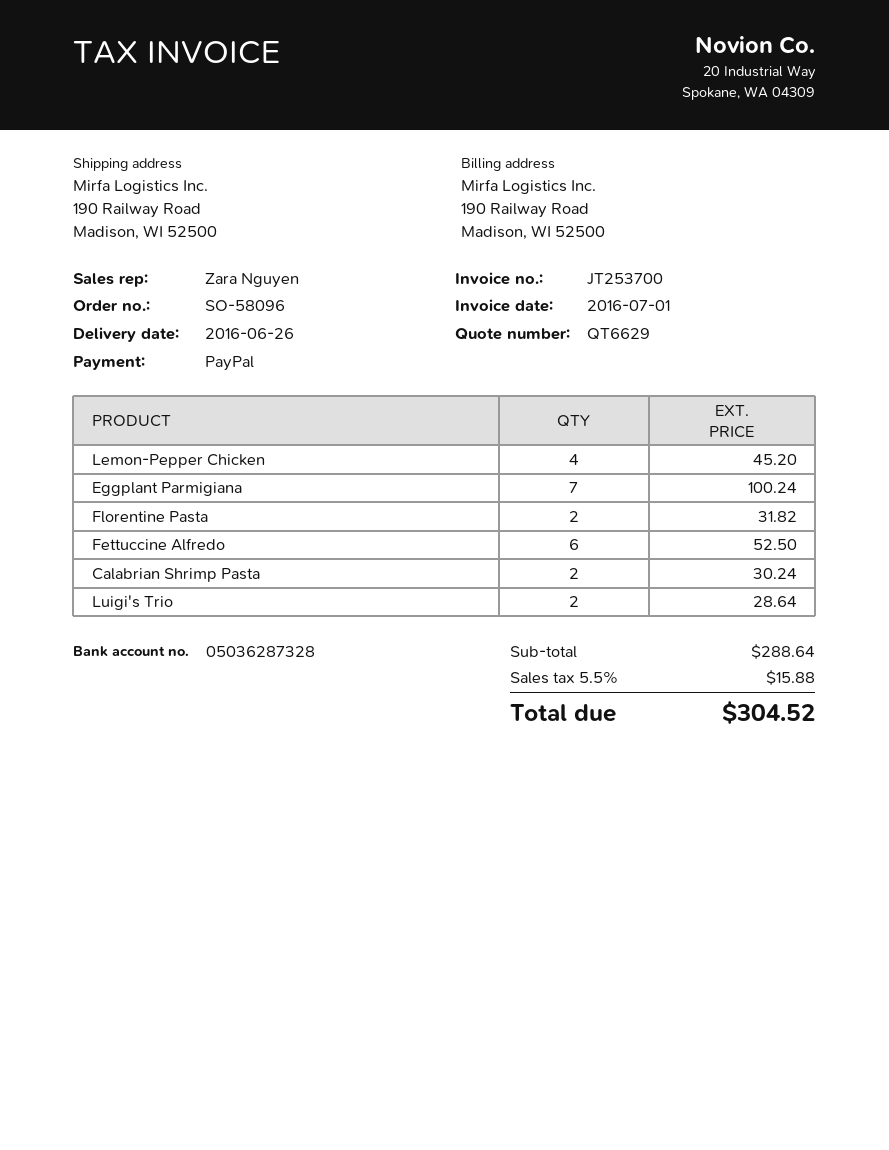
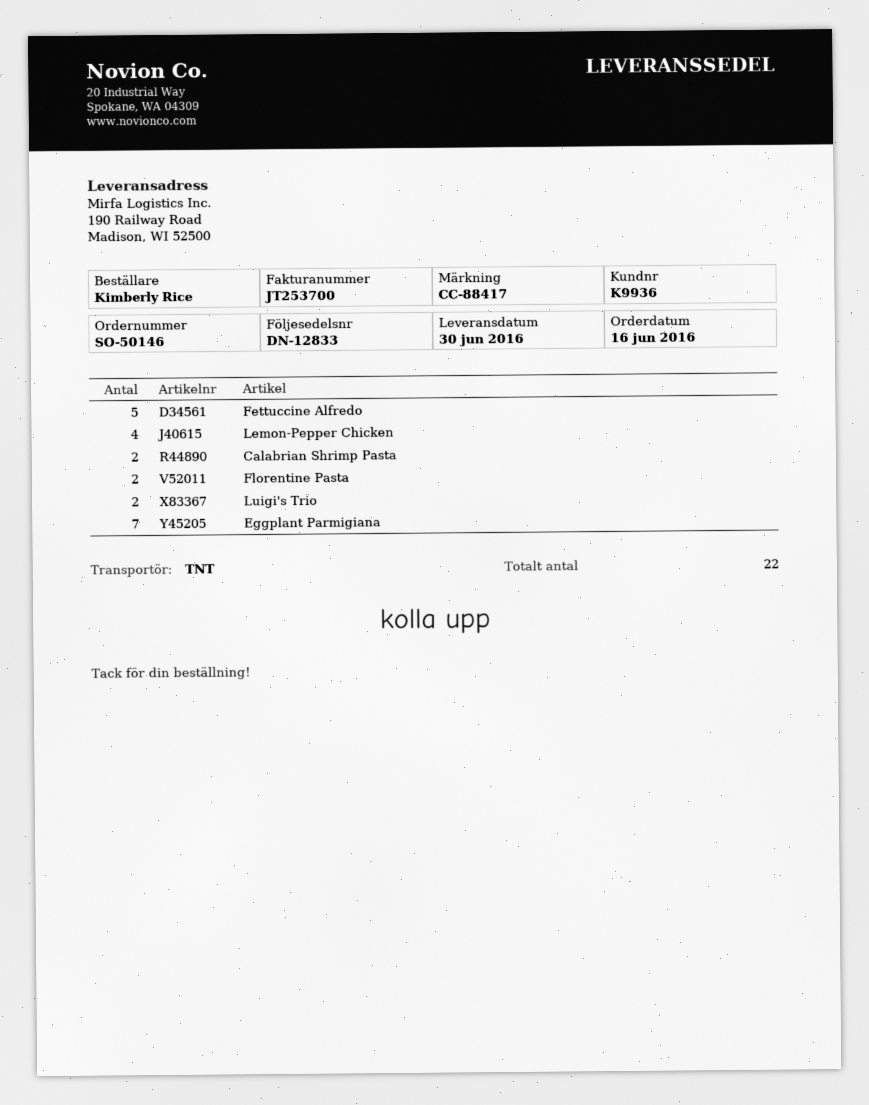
order number: SO-58096 -> SO-50146
delivery date: 2016-06-26 -> 2016-06-30
Fettuccine Alfredo: 6 -> 5

